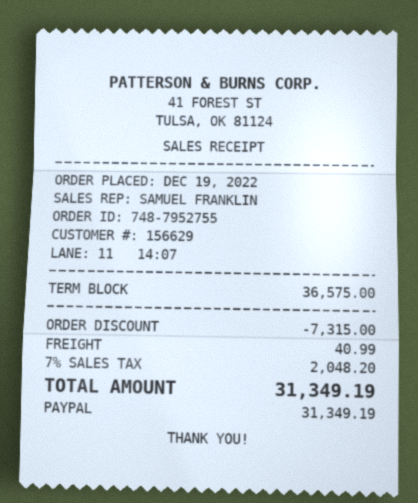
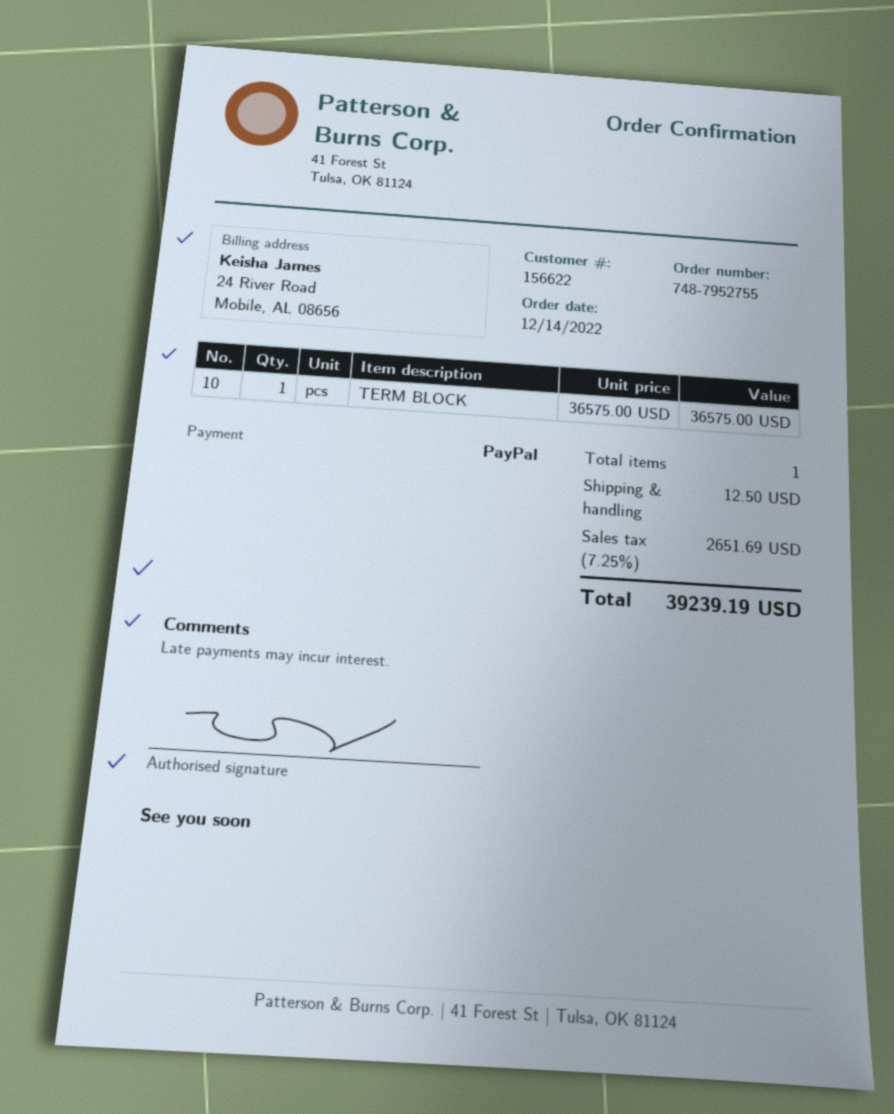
order date: 2022-12-19 -> 2022-12-14
customer number: 156629 -> 156622
discount: 7315.00 -> none
shipping: 40.99 -> 12.50
tax: 7% = 2048.20 -> 7.25% = 2651.69
total: 31349.19 -> 39239.19

